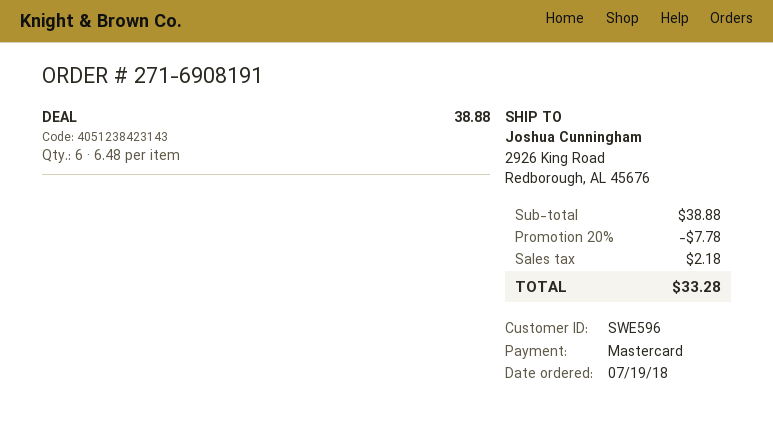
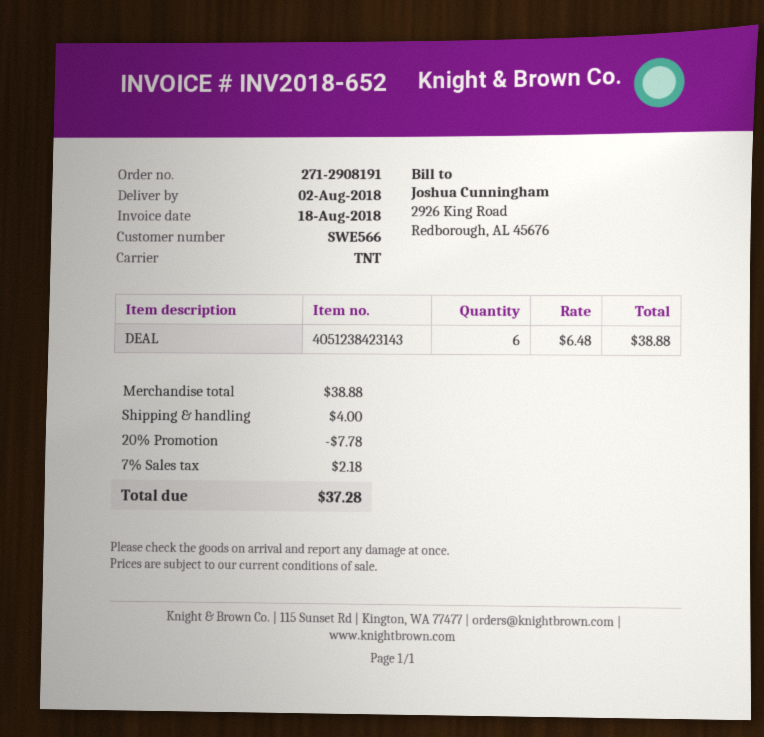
order number: 271-6908191 -> 271-2908191
customer number: SWE596 -> SWE566
shipping: none -> 4.00
total: 33.28 -> 37.28

